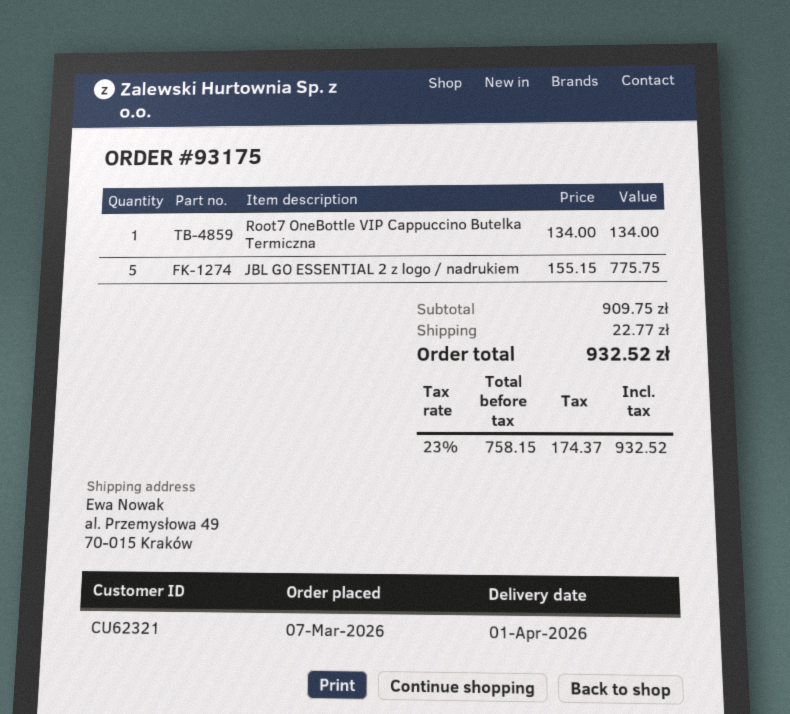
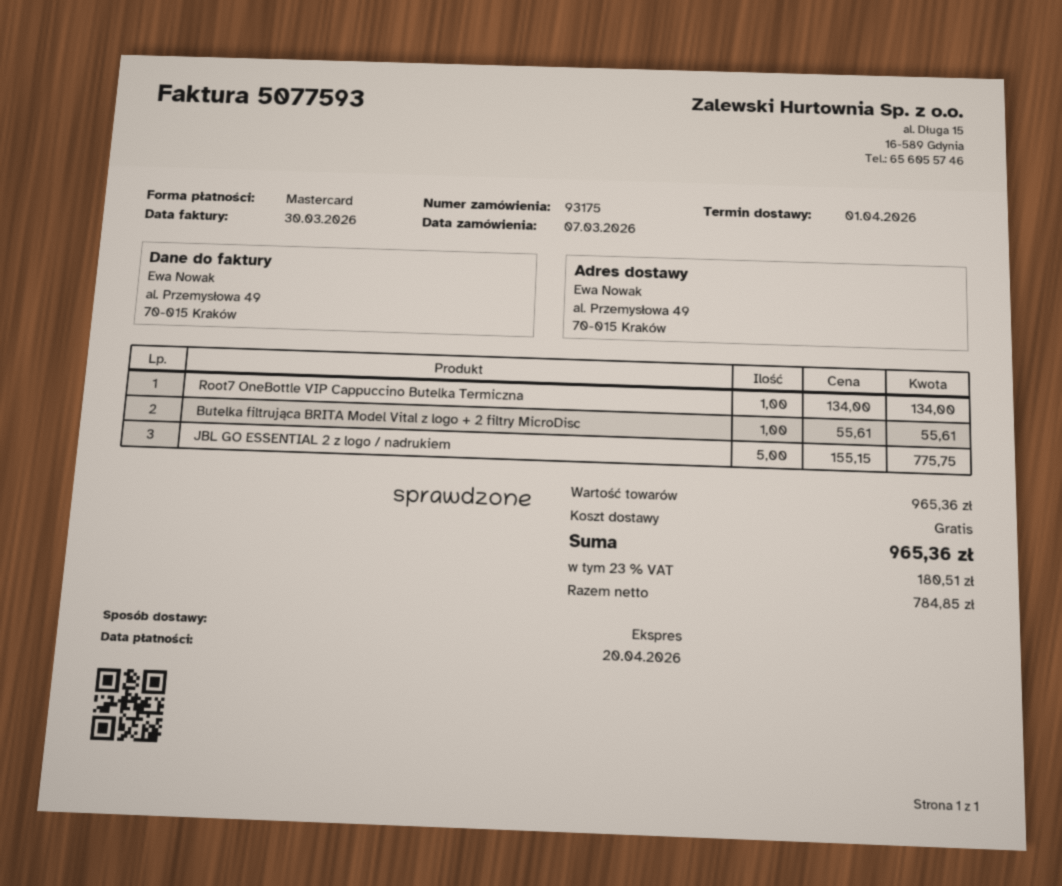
Butelka filtrująca BRITA Model Vital z logo + 2 filtry MicroDisc: none -> 1 x 55.61 = 55.61
subtotal: 909.75 -> 965.36
shipping: 22.77 -> 0.00
net: 758.15 -> 784.85
tax: 23% = 174.37 -> 23% = 180.51
total: 932.52 -> 965.36

